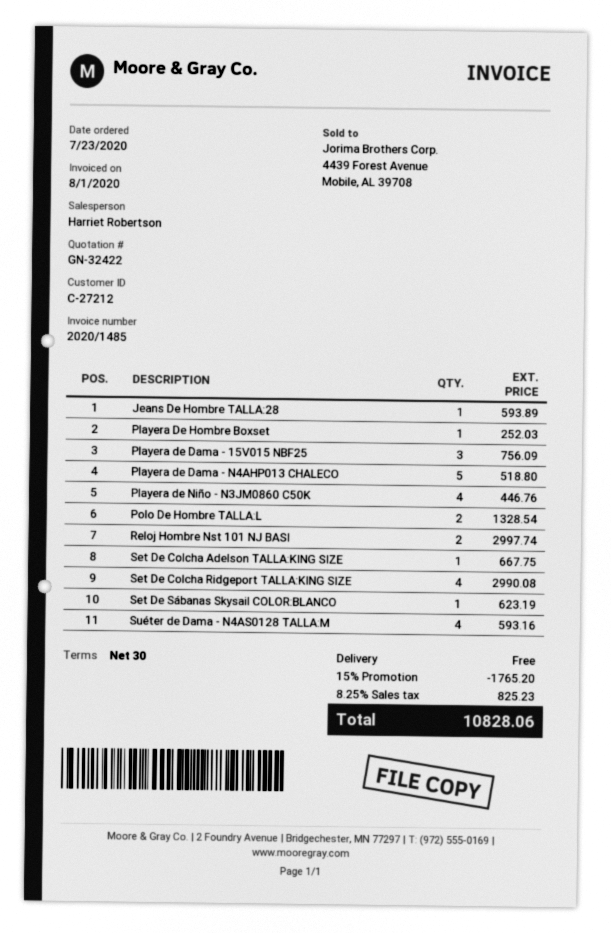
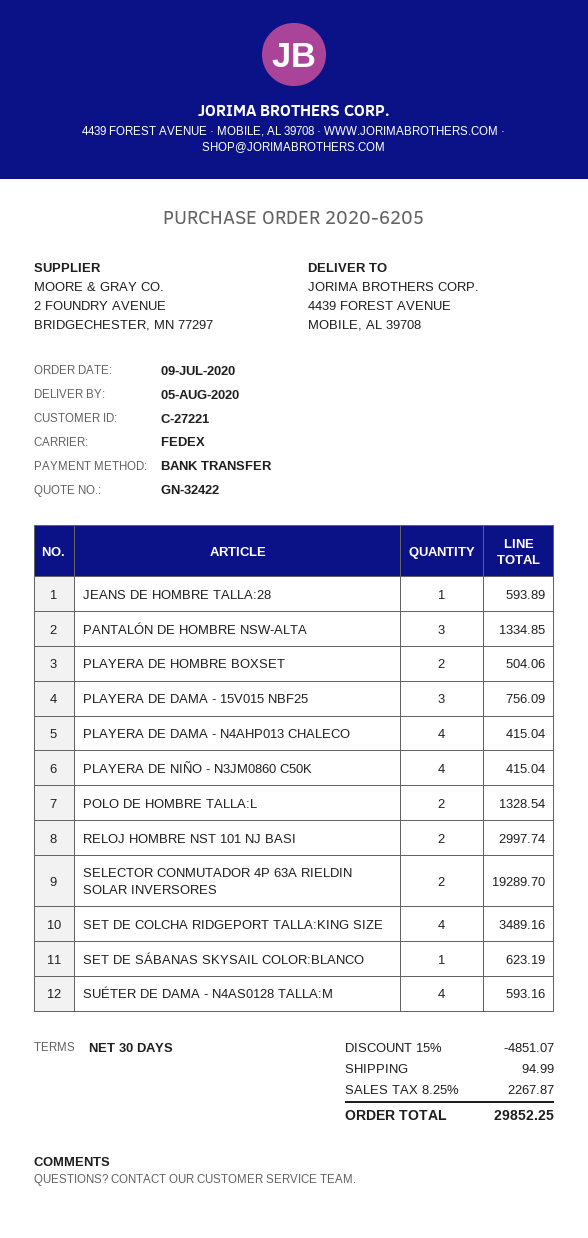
order date: 2020-07-23 -> 2020-07-09
customer number: C-27212 -> C-27221
Playera De Hombre Boxset: 1 for 252.03 -> 2 for 504.06
Playera de Dama - N4AHP013 CHALECO: 5 for 518.80 -> 4 for 415.04
Playera de Niño - N3JM0860 C50K: 4 for 446.76 -> 4 for 415.04
Set De Colcha Adelson TALLA:KING SIZE: 1 for 667.75 -> none
Set De Colcha Ridgeport TALLA:KING SIZE: 4 for 2990.08 -> 4 for 3489.16
PANTALÓN DE HOMBRE NSW-ALTA: none -> 3 for 1334.85
SELECTOR CONMUTADOR 4P 63A RIELDIN SOLAR INVERSORES: none -> 2 for 19289.70
discount: 15% = 1765.20 -> 15% = 4851.07
shipping: 0.00 -> 94.99
tax: 8.25% = 825.23 -> 8.25% = 2267.87
total: 10828.06 -> 29852.25

